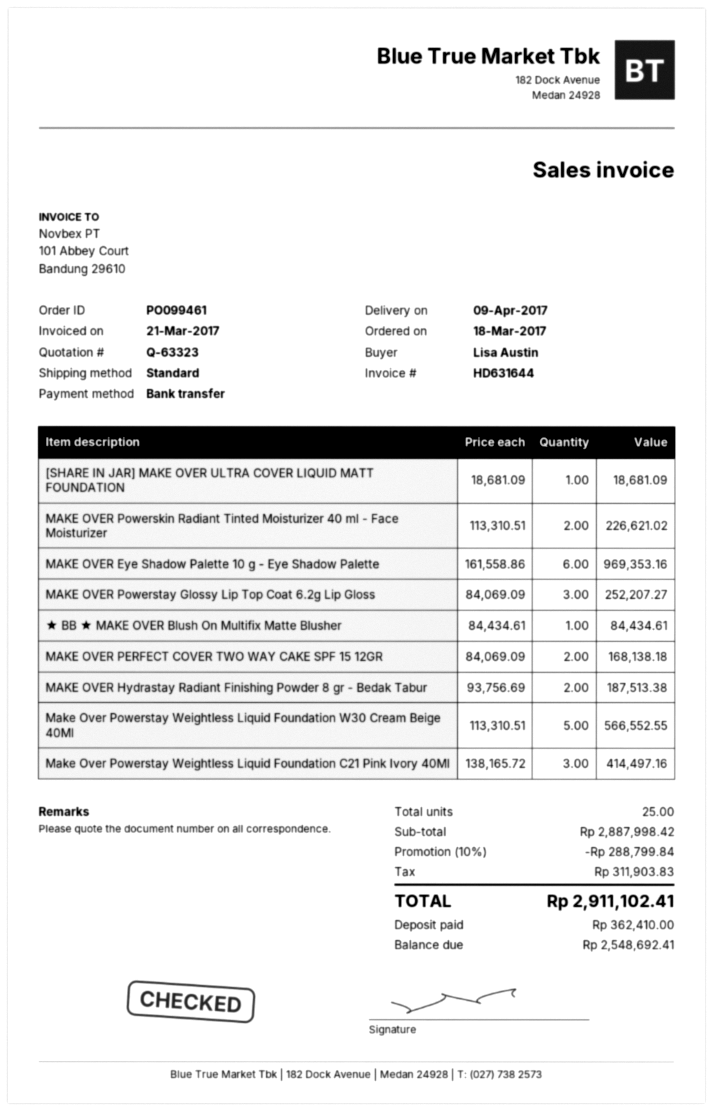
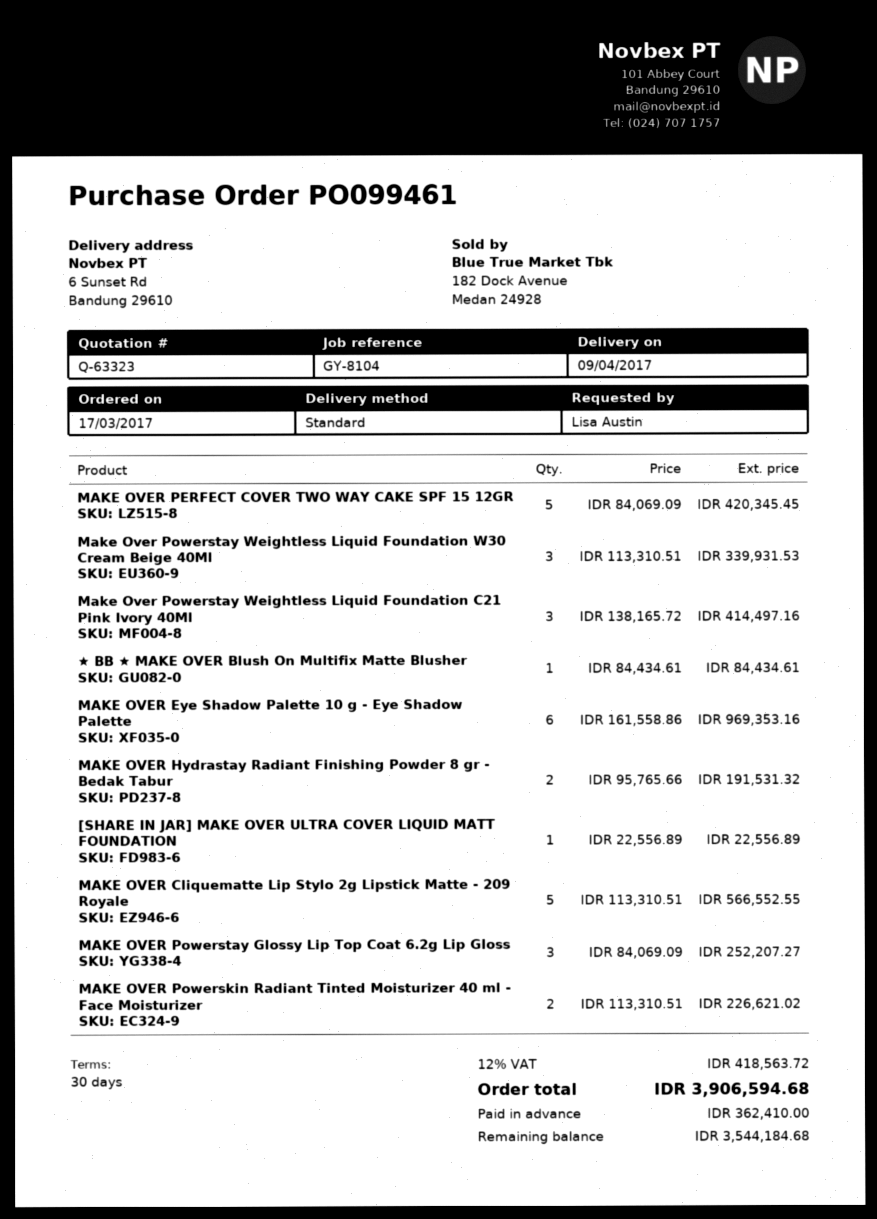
order date: 2017-03-18 -> 2017-03-17
[SHARE IN JAR] MAKE OVER ULTRA COVER LIQUID MATT FOUNDATION: 1 x 18681.09 = 18681.09 -> 1 x 22556.89 = 22556.89
MAKE OVER PERFECT COVER TWO WAY CAKE SPF 15 12GR: 2 x 84069.09 = 168138.18 -> 5 x 84069.09 = 420345.45
MAKE OVER Hydrastay Radiant Finishing Powder 8 gr - Bedak Tabur: 2 x 93756.69 = 187513.38 -> 2 x 95765.66 = 191531.32
Make Over Powerstay Weightless Liquid Foundation W30 Cream Beige 40Ml: 5 x 113310.51 = 566552.55 -> 3 x 113310.51 = 339931.53
MAKE OVER Cliquematte Lip Stylo 2g Lipstick Matte - 209 Royale: none -> 5 x 113310.51 = 566552.55
discount: 10% = 288799.84 -> none
tax: 311903.83 -> 418563.72
total: 2911102.41 -> 3906594.68
balance: 2548692.41 -> 3544184.68

